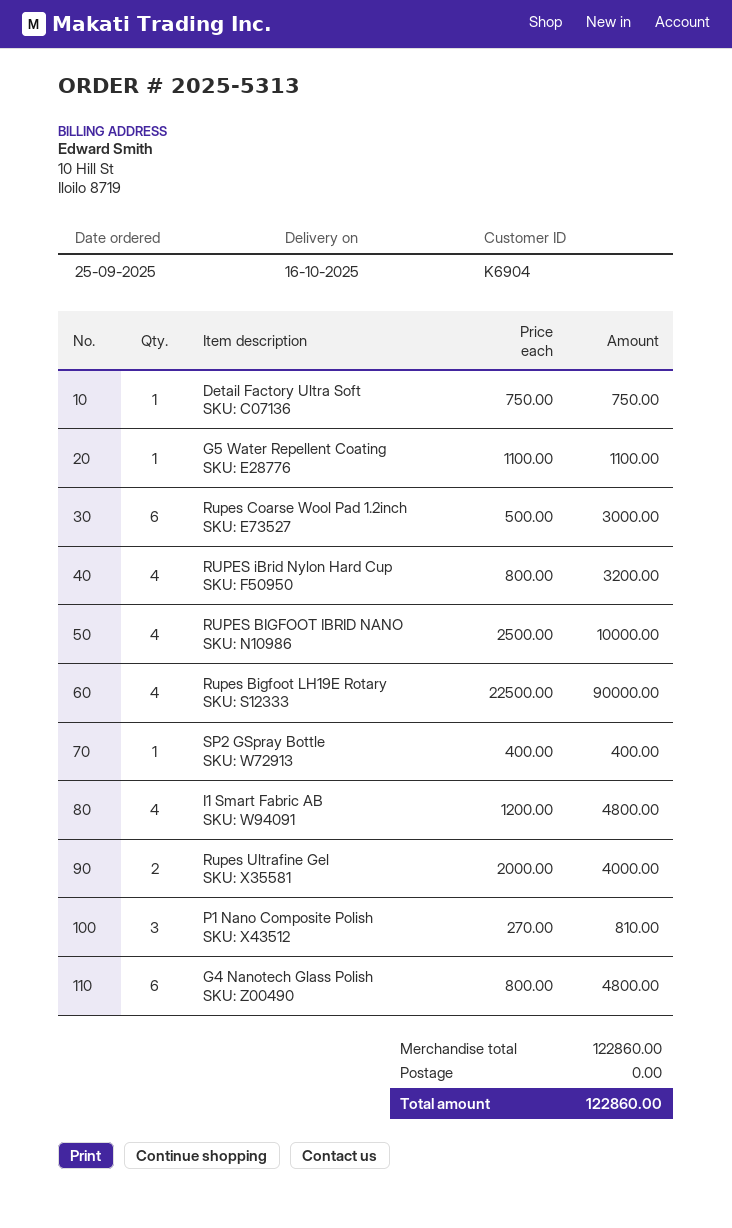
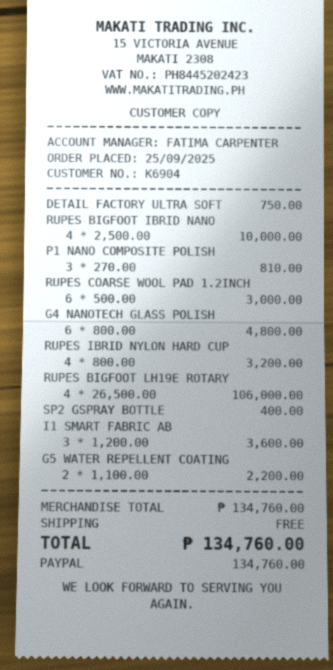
G5 Water Repellent Coating: 1 x 1100.00 = 1100.00 -> 2 x 1100.00 = 2200.00
Rupes Bigfoot LH19E Rotary: 4 x 22500.00 = 90000.00 -> 4 x 26500.00 = 106000.00
I1 Smart Fabric AB: 4 x 1200.00 = 4800.00 -> 3 x 1200.00 = 3600.00
Rupes Ultrafine Gel: 2 x 2000.00 = 4000.00 -> none
subtotal: 122860.00 -> 134760.00
total: 122860.00 -> 134760.00

